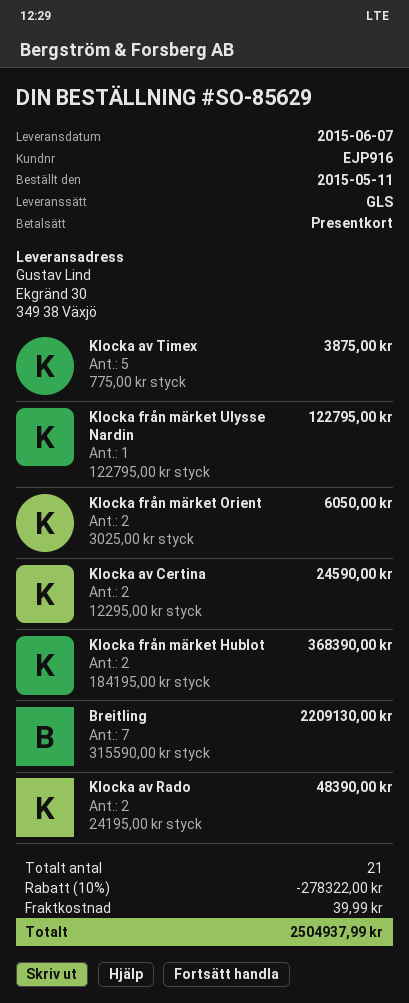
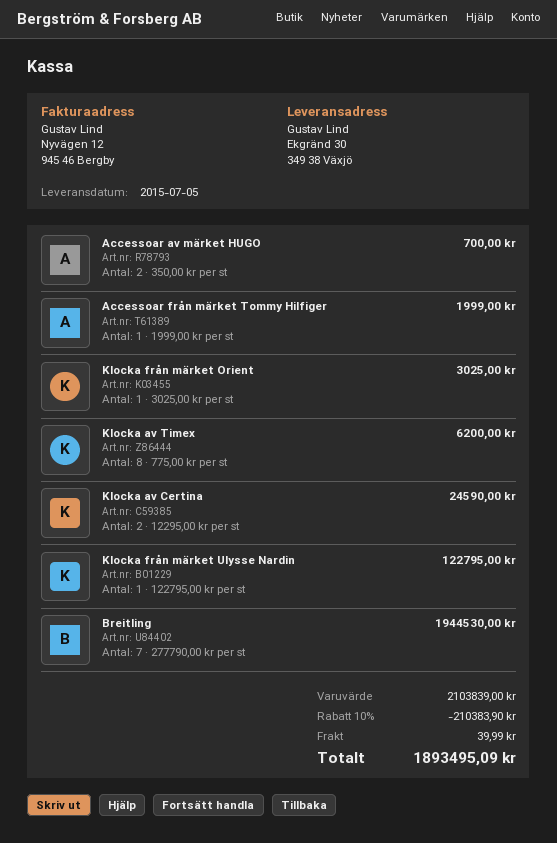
delivery date: 2015-06-07 -> 2015-07-05
Klocka av Timex: 5 x 775.00 = 3875.00 -> 8 x 775.00 = 6200.00
Klocka från märket Orient: 2 x 3025.00 = 6050.00 -> 1 x 3025.00 = 3025.00
Klocka från märket Hublot: 2 x 184195.00 = 368390.00 -> none
Breitling: 7 x 315590.00 = 2209130.00 -> 7 x 277790.00 = 1944530.00
Klocka av Rado: 2 x 24195.00 = 48390.00 -> none
Accessoar av märket HUGO: none -> 2 x 350.00 = 700.00
Accessoar från märket Tommy Hilfiger: none -> 1 x 1999.00 = 1999.00
discount: 10% = 278322.00 -> 10% = 210383.90
total: 2504937.99 -> 1893495.09

